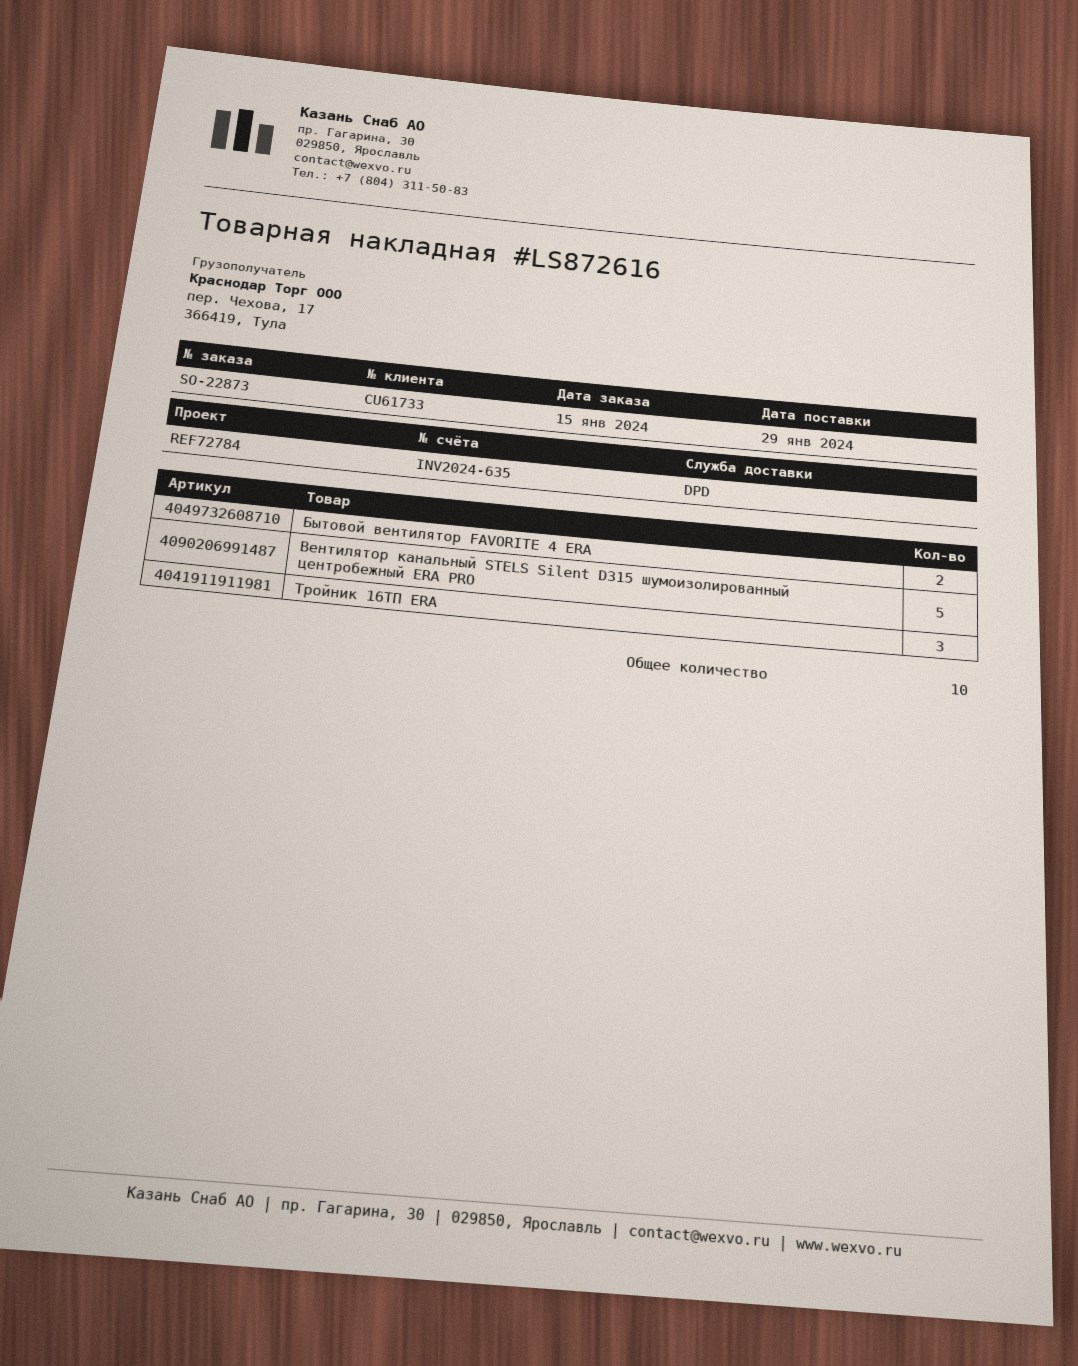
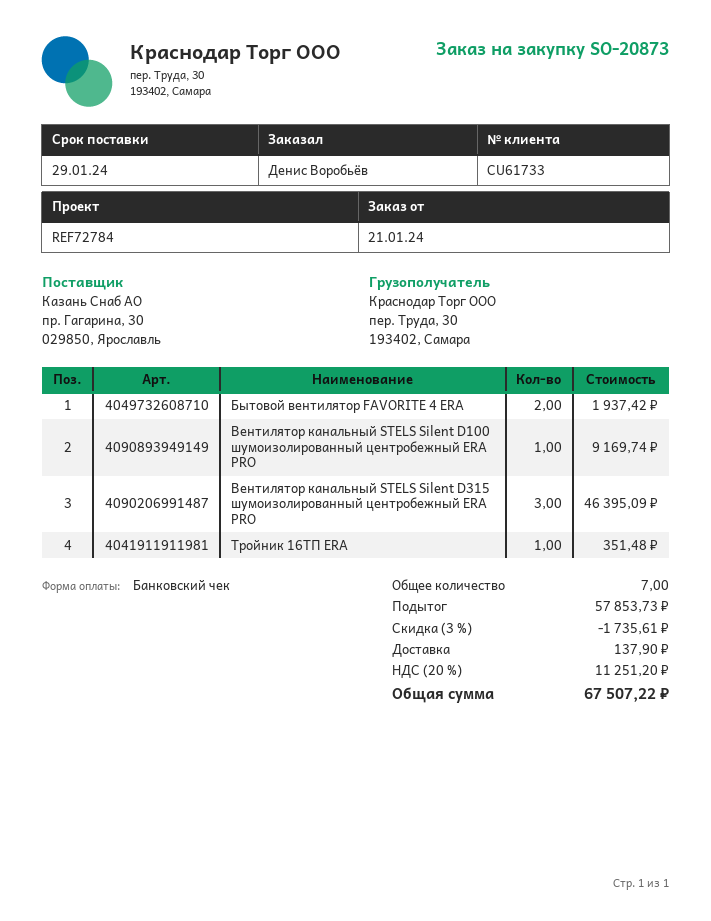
order number: SO-22873 -> SO-20873
order date: 2024-01-15 -> 2024-01-21
ship to: пер. Чехова, 17, 366419, Тула -> пер. Труда, 30, 193402, Самара
Вентилятор канальный STELS Silent D315 шумоизолированный центробежный ERA PRO: 5 -> 3
Тройник 16ТП ERA: 3 -> 1
Вентилятор канальный STELS Silent D100 шумоизолированный центробежный ERA PRO: none -> 1
total quantity: 10 -> 7

